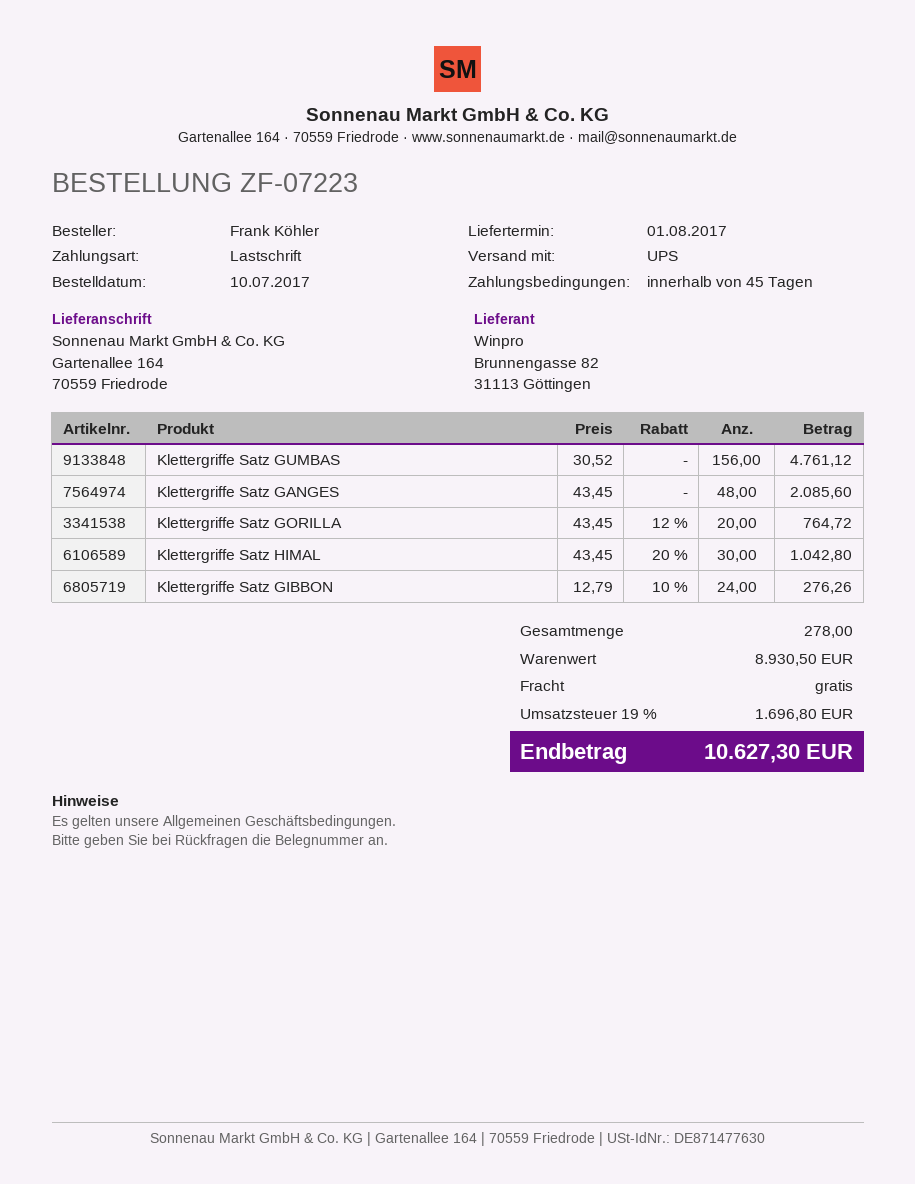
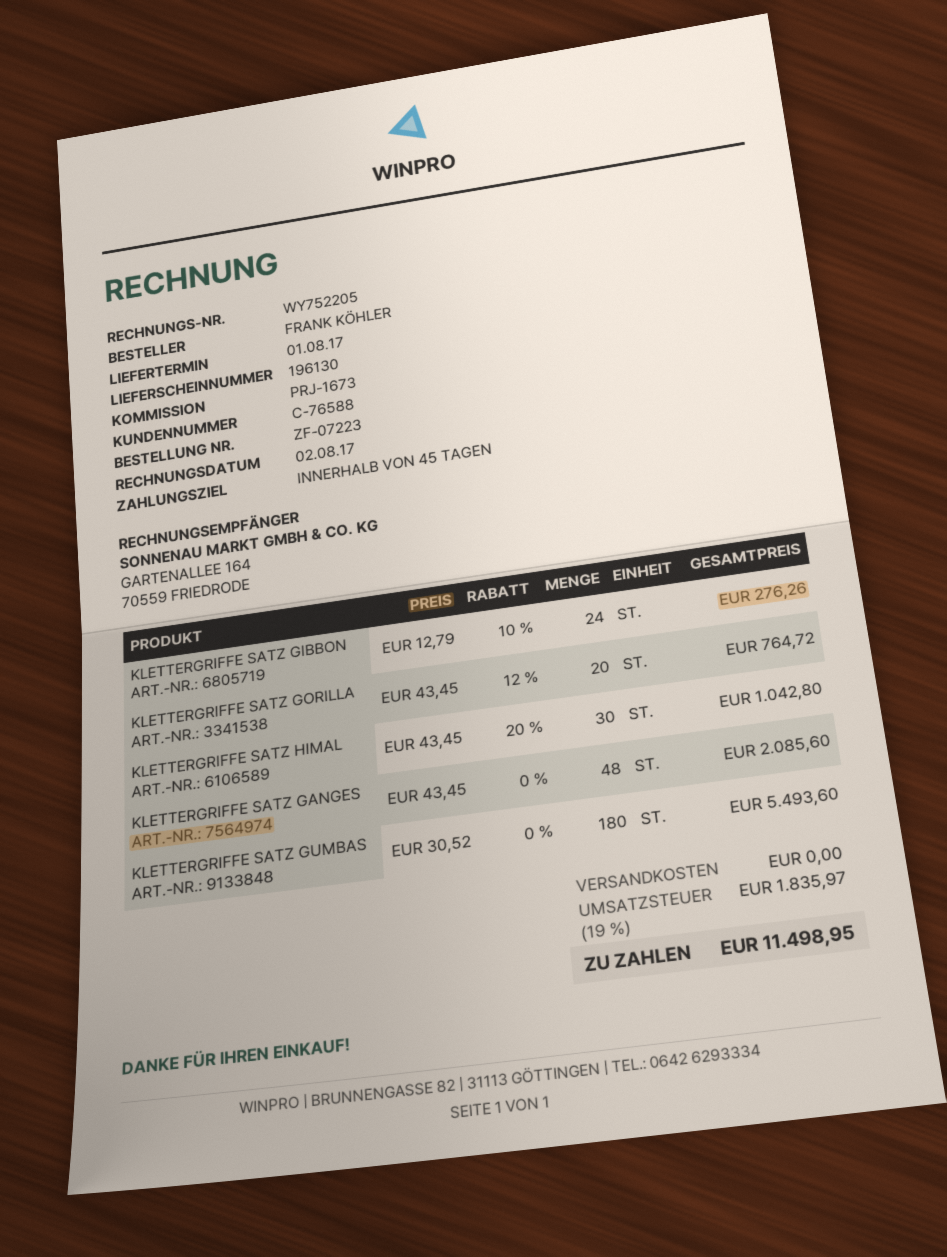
Klettergriffe Satz GUMBAS: 156 x 30.52 = 4761.12 -> 180 x 30.52 = 5493.60
tax: 19% = 1696.80 -> 19% = 1835.97
total: 10627.30 -> 11498.95

